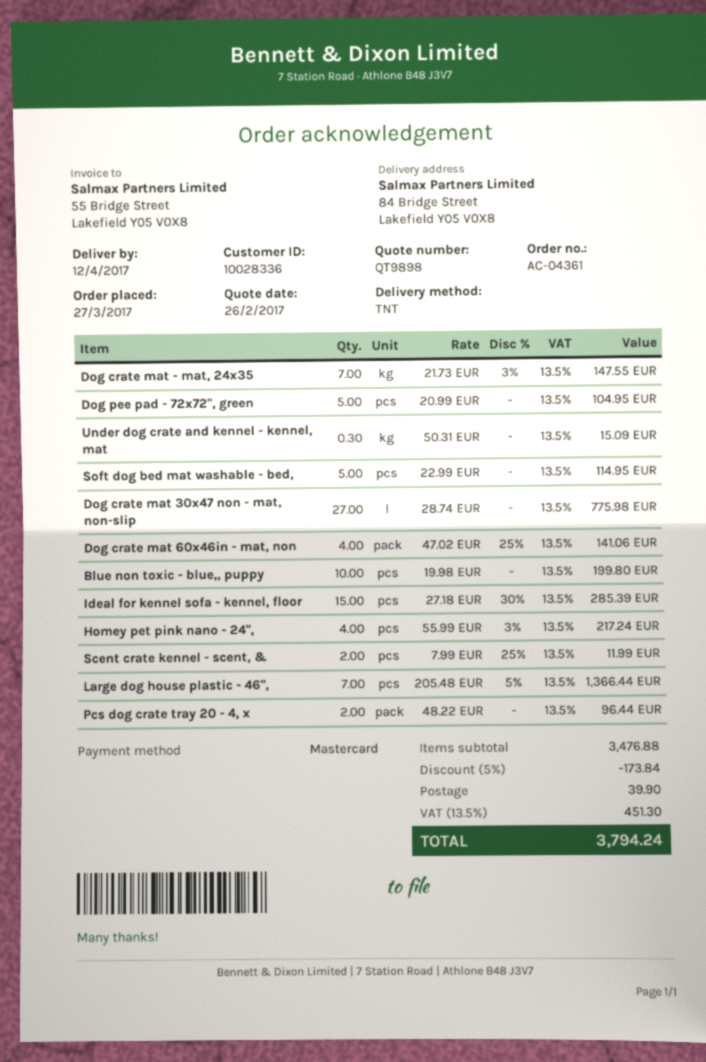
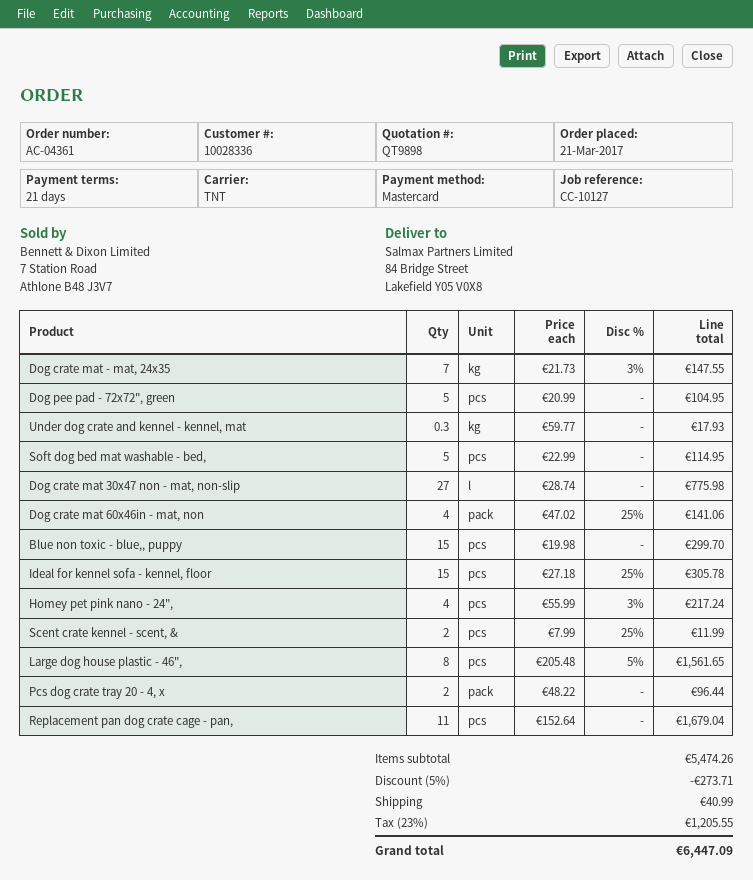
order date: 2017-03-27 -> 2017-03-21
Under dog crate and kennel - kennel, mat: 0.3 x 50.31 = 15.09 -> 0.3 x 59.77 = 17.93
Blue non toxic - blue,, puppy: 10 x 19.98 = 199.80 -> 15 x 19.98 = 299.70
Ideal for kennel sofa - kennel, floor: 15 x 27.18 - 30% = 285.39 -> 15 x 27.18 - 25% = 305.78
Large dog house plastic - 46",: 7 x 205.48 - 5% = 1366.44 -> 8 x 205.48 - 5% = 1561.65
Replacement pan dog crate cage - pan,: none -> 11 x 152.64 = 1679.04
subtotal: 3476.88 -> 5474.26
discount: 5% = 173.84 -> 5% = 273.71
shipping: 39.90 -> 40.99
tax: 13.5% = 451.30 -> 23% = 1205.55
total: 3794.24 -> 6447.09

